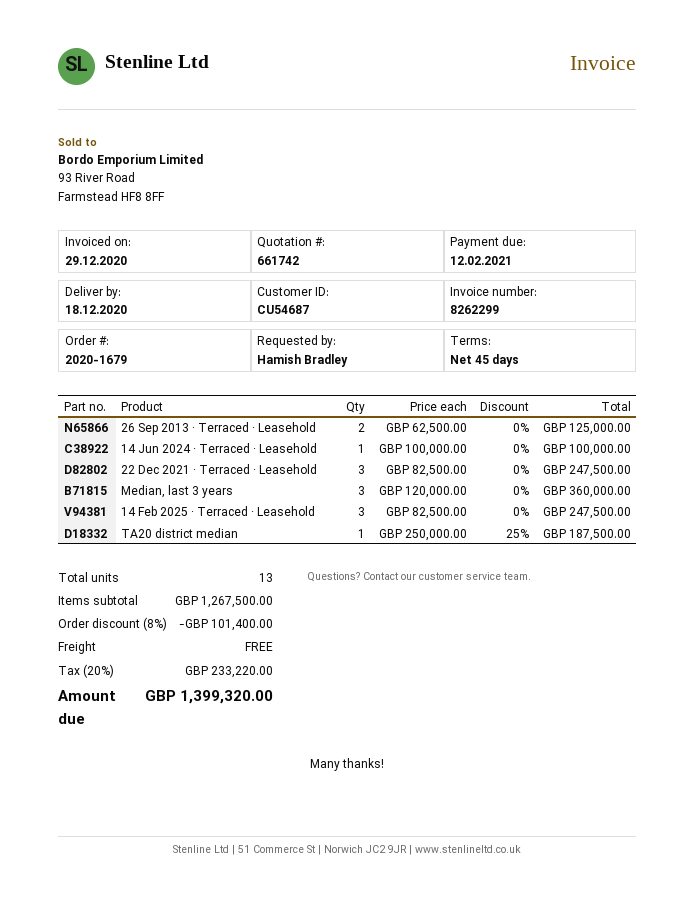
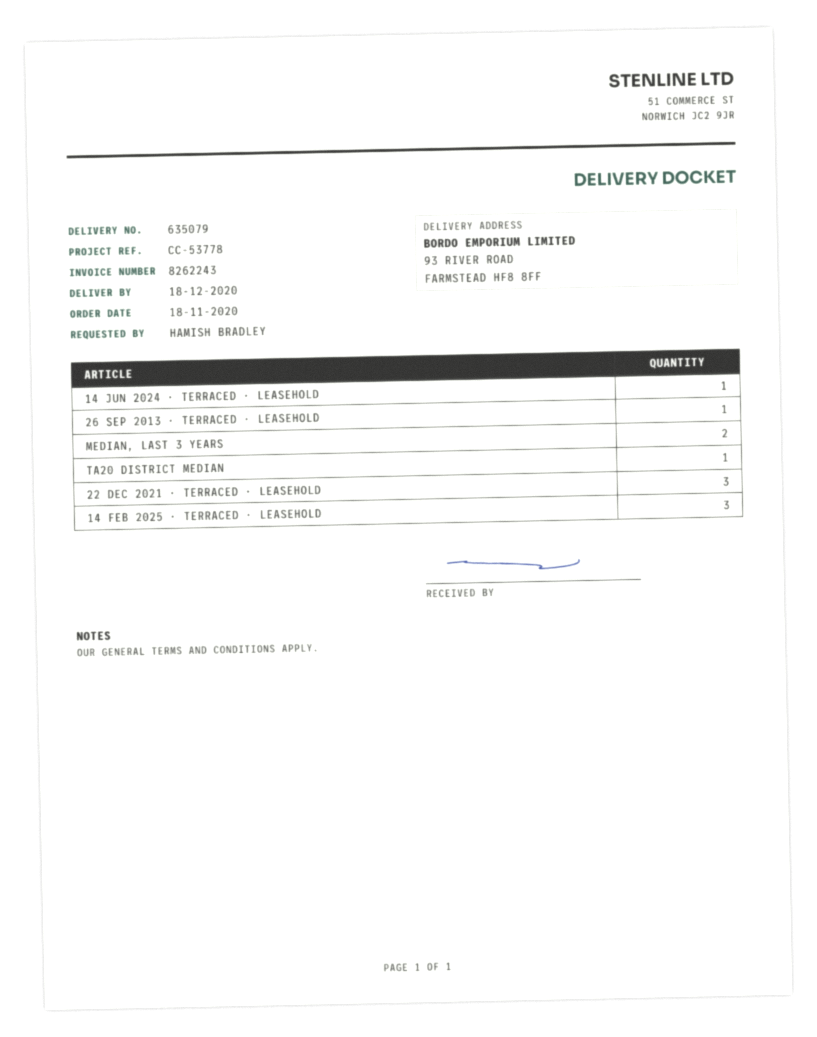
invoice number: 8262299 -> 8262243
26 Sep 2013 · Terraced · Leasehold: 2 -> 1
Median, last 3 years: 3 -> 2

